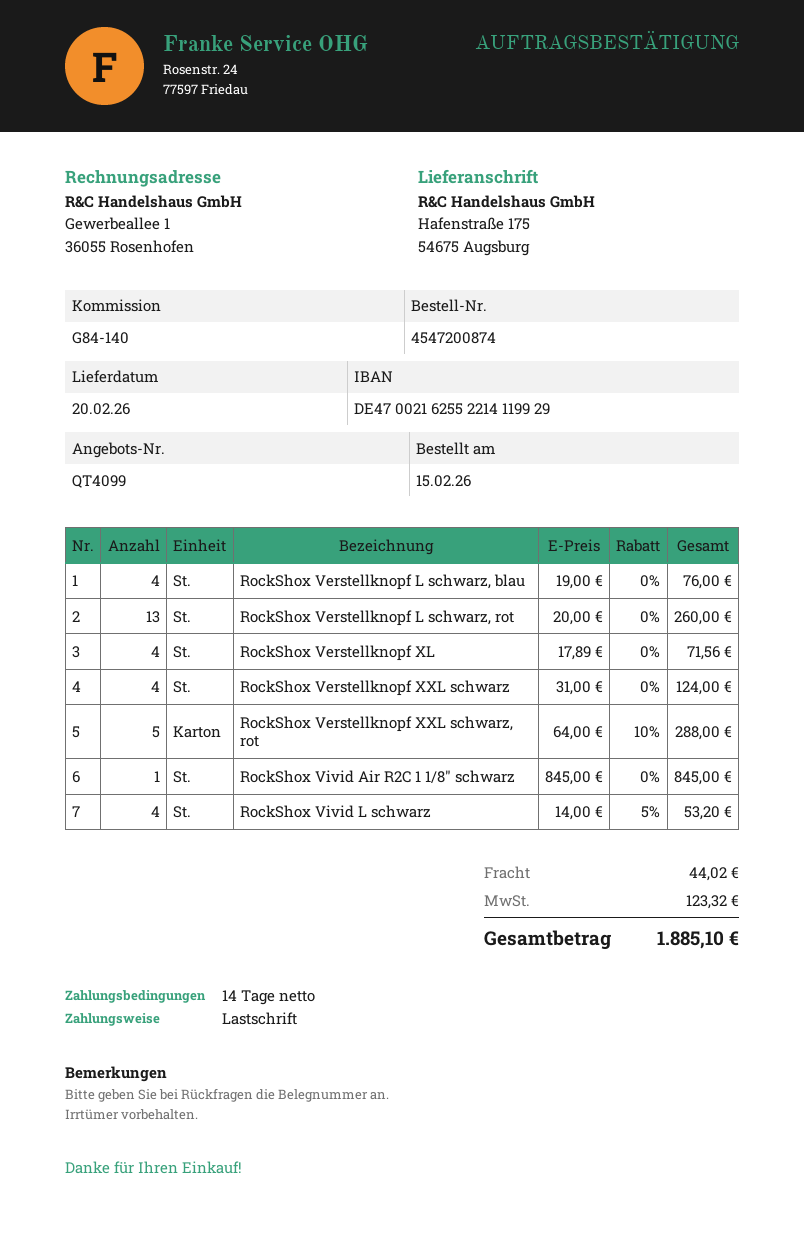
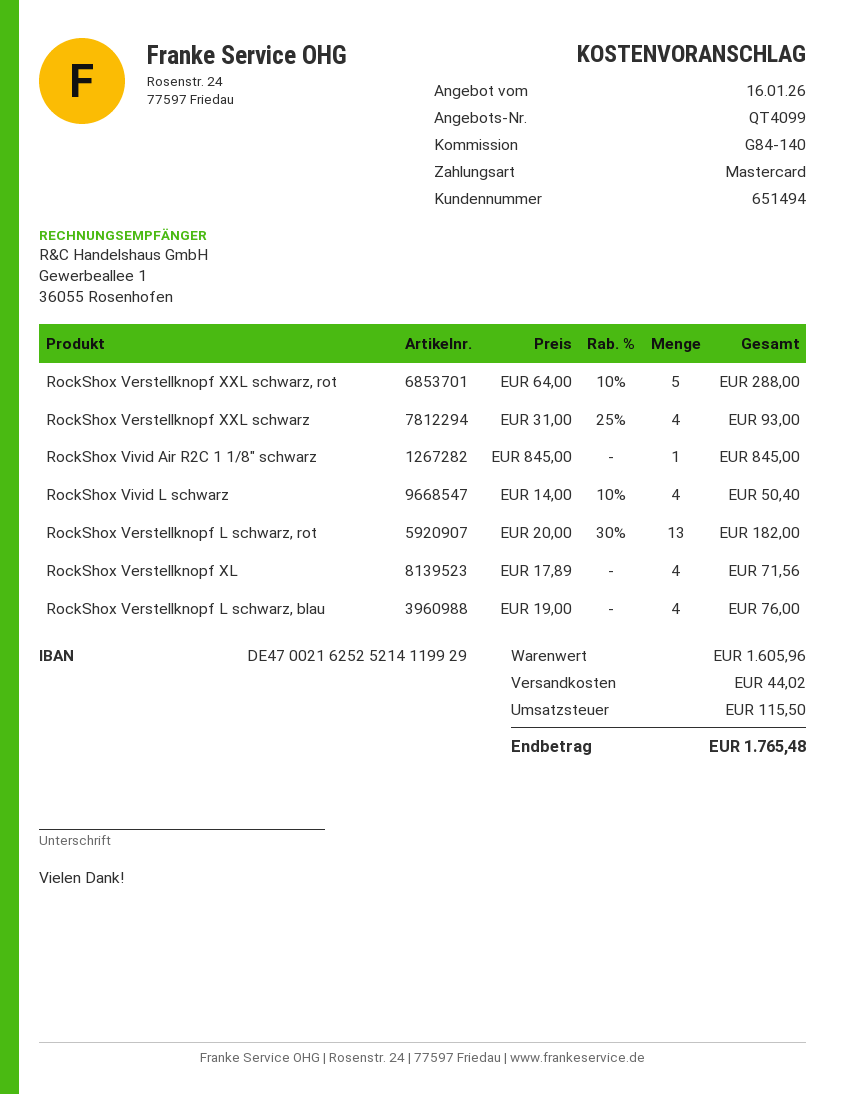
payment method: direct debit -> Mastercard
bank account: DE47002162552214119929 -> DE47002162525214119929
RockShox Verstellknopf L schwarz, rot: 13 x 20.00 = 260.00 -> 13 x 20.00 - 30% = 182.00
RockShox Verstellknopf XXL schwarz: 4 x 31.00 = 124.00 -> 4 x 31.00 - 25% = 93.00
RockShox Vivid L schwarz: 4 x 14.00 - 5% = 53.20 -> 4 x 14.00 - 10% = 50.40
tax: 123.32 -> 115.50
total: 1885.10 -> 1765.48

